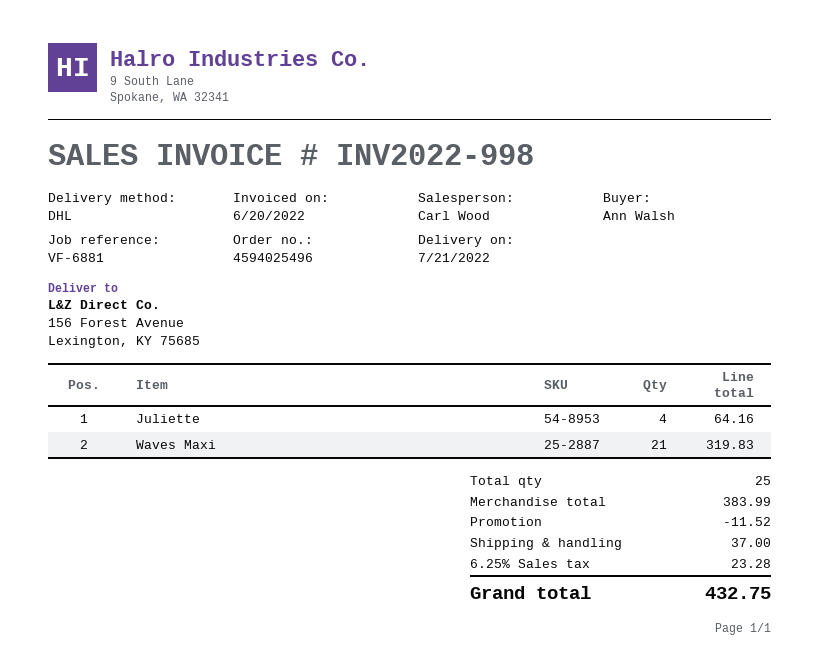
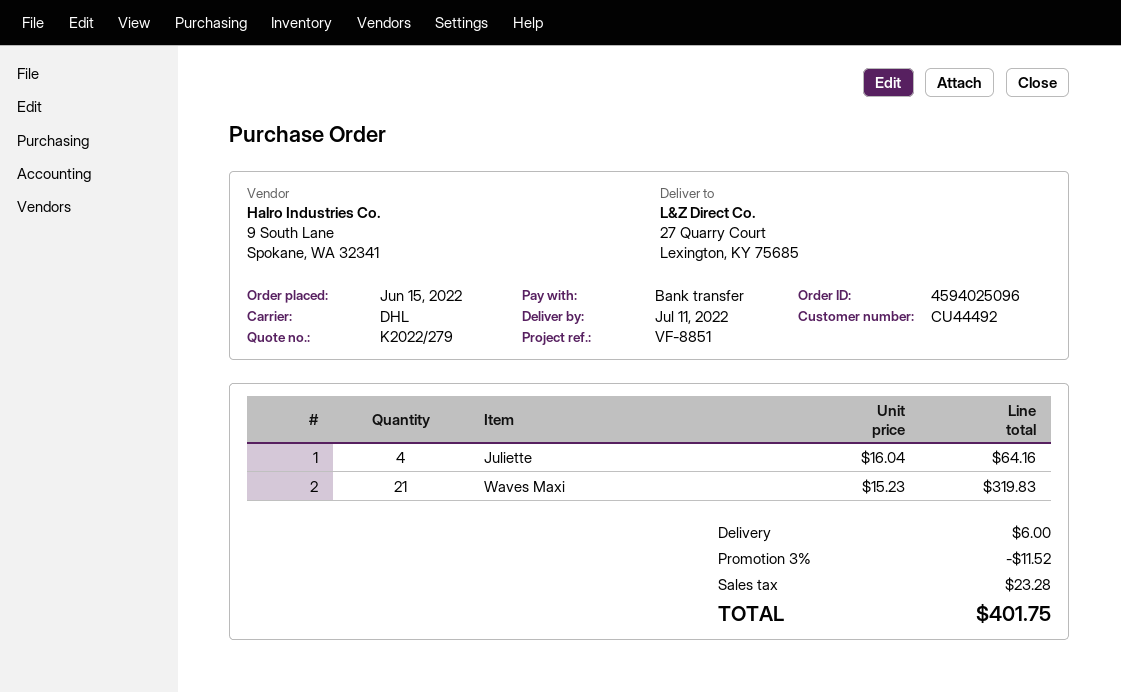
order number: 4594025496 -> 4594025096
delivery date: 2022-07-21 -> 2022-07-11
reference: VF-6881 -> VF-8851
ship to: 156 Forest Avenue, Lexington, KY 75685 -> 27 Quarry Court, Lexington, KY 75685
shipping: 37.00 -> 6.00
total: 432.75 -> 401.75

